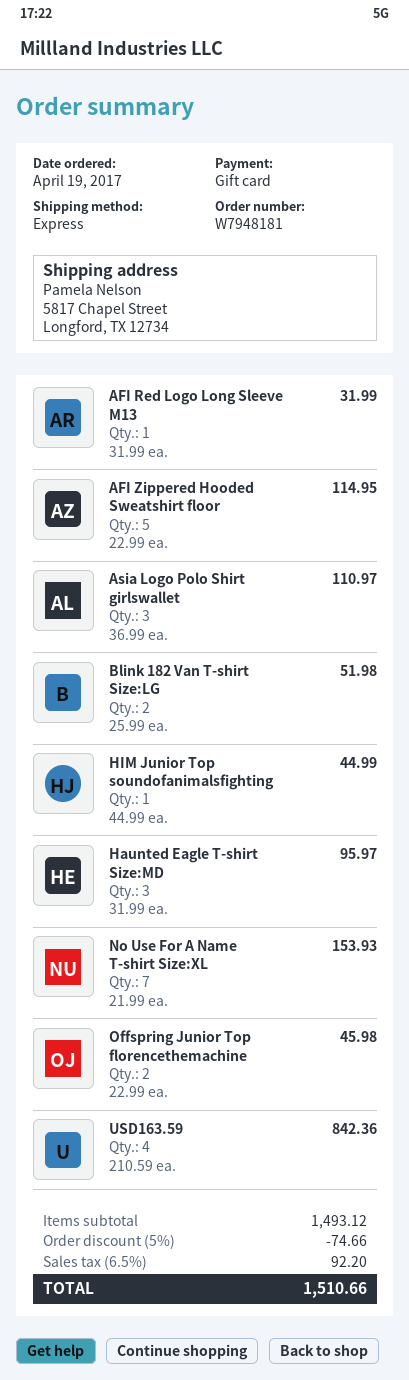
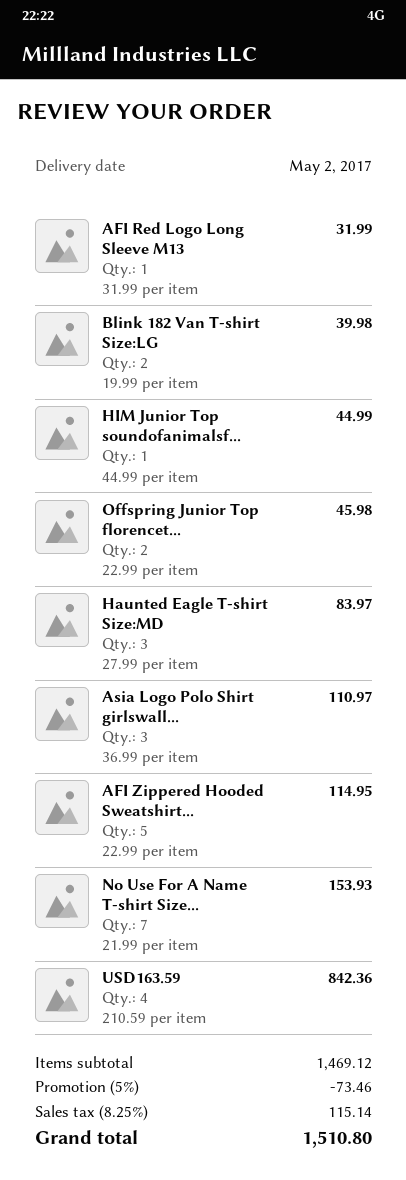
Blink 182 Van T-shirt Size:LG: 2 x 25.99 = 51.98 -> 2 x 19.99 = 39.98
Haunted Eagle T-shirt Size:MD: 3 x 31.99 = 95.97 -> 3 x 27.99 = 83.97
subtotal: 1493.12 -> 1469.12
discount: 5% = 74.66 -> 5% = 73.46
tax: 6.5% = 92.20 -> 8.25% = 115.14
total: 1510.66 -> 1510.80

